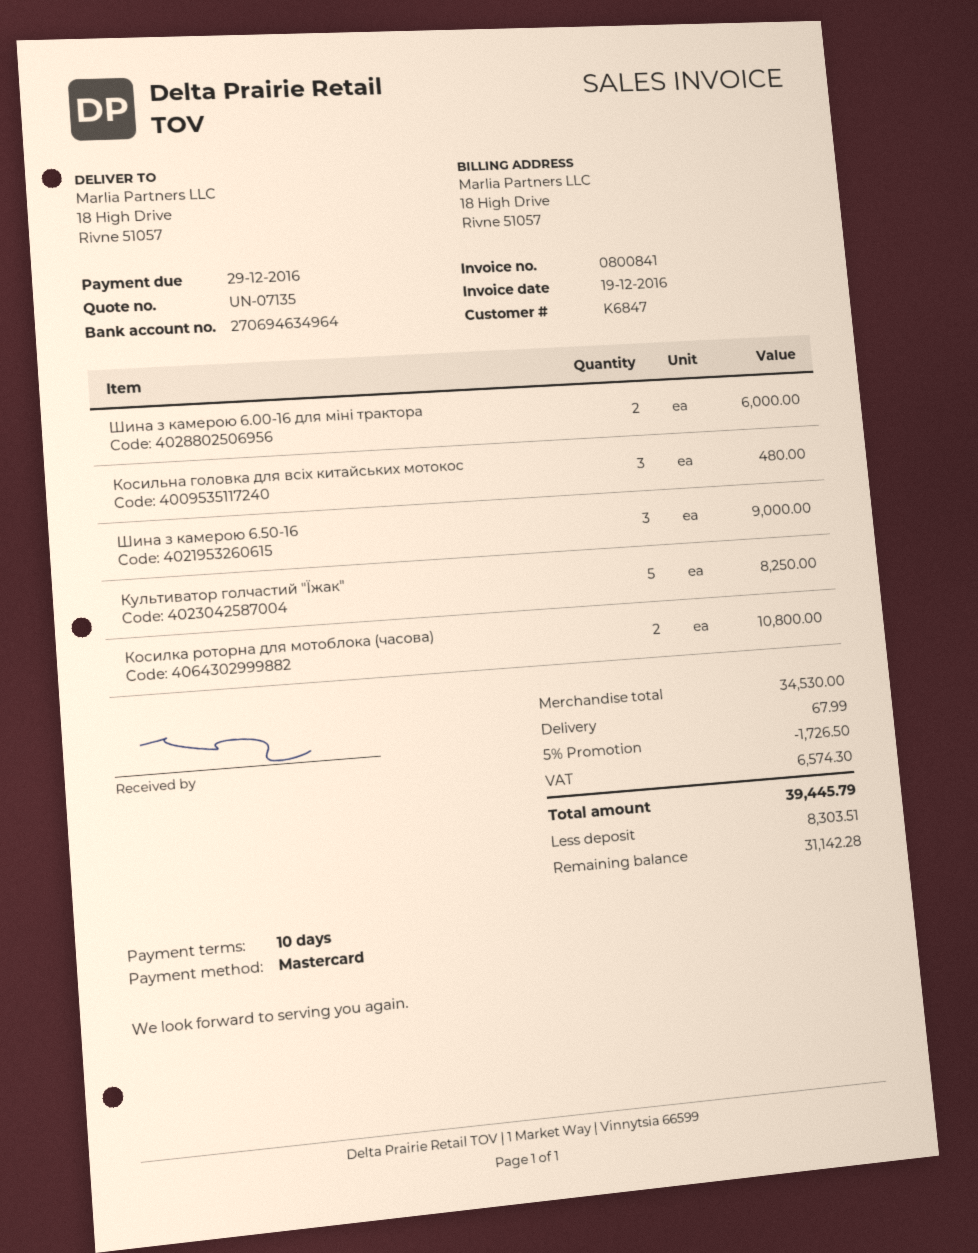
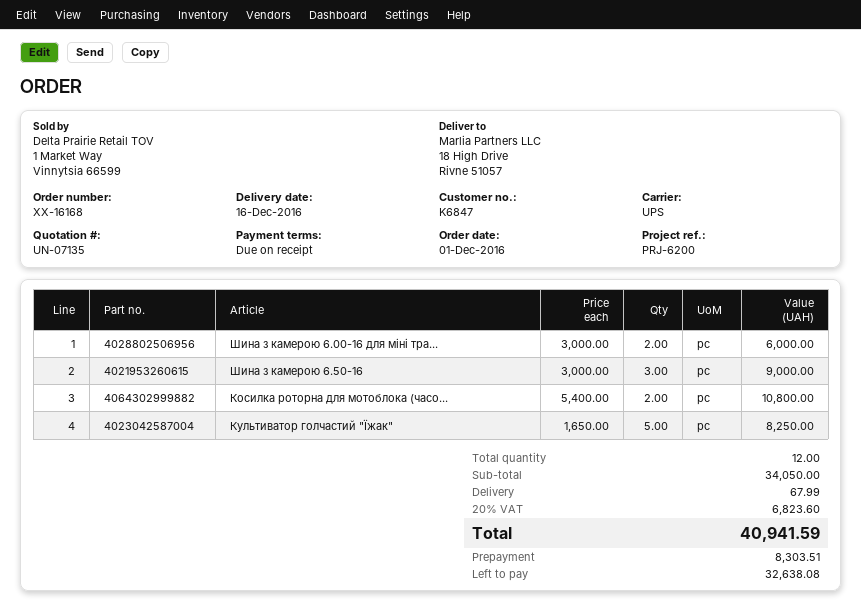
payment terms: 10 days -> on receipt
Косильна головка для всіх китайських мотокос: 3 for 480.00 -> none
subtotal: 34530.00 -> 34050.00
discount: 5% = 1726.50 -> none
tax: 6574.30 -> 6823.60
total: 39445.79 -> 40941.59
balance: 31142.28 -> 32638.08

